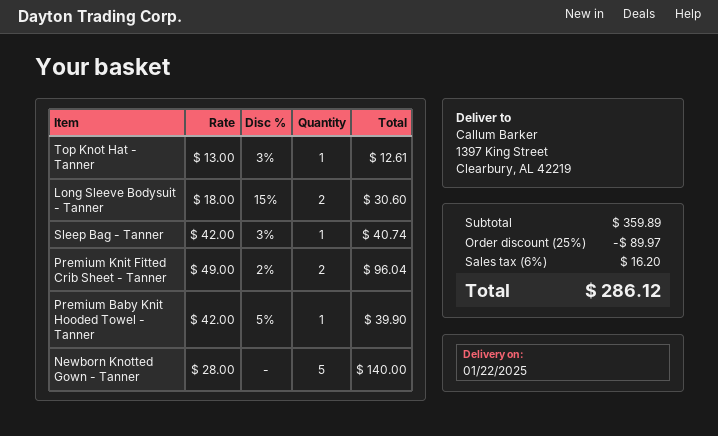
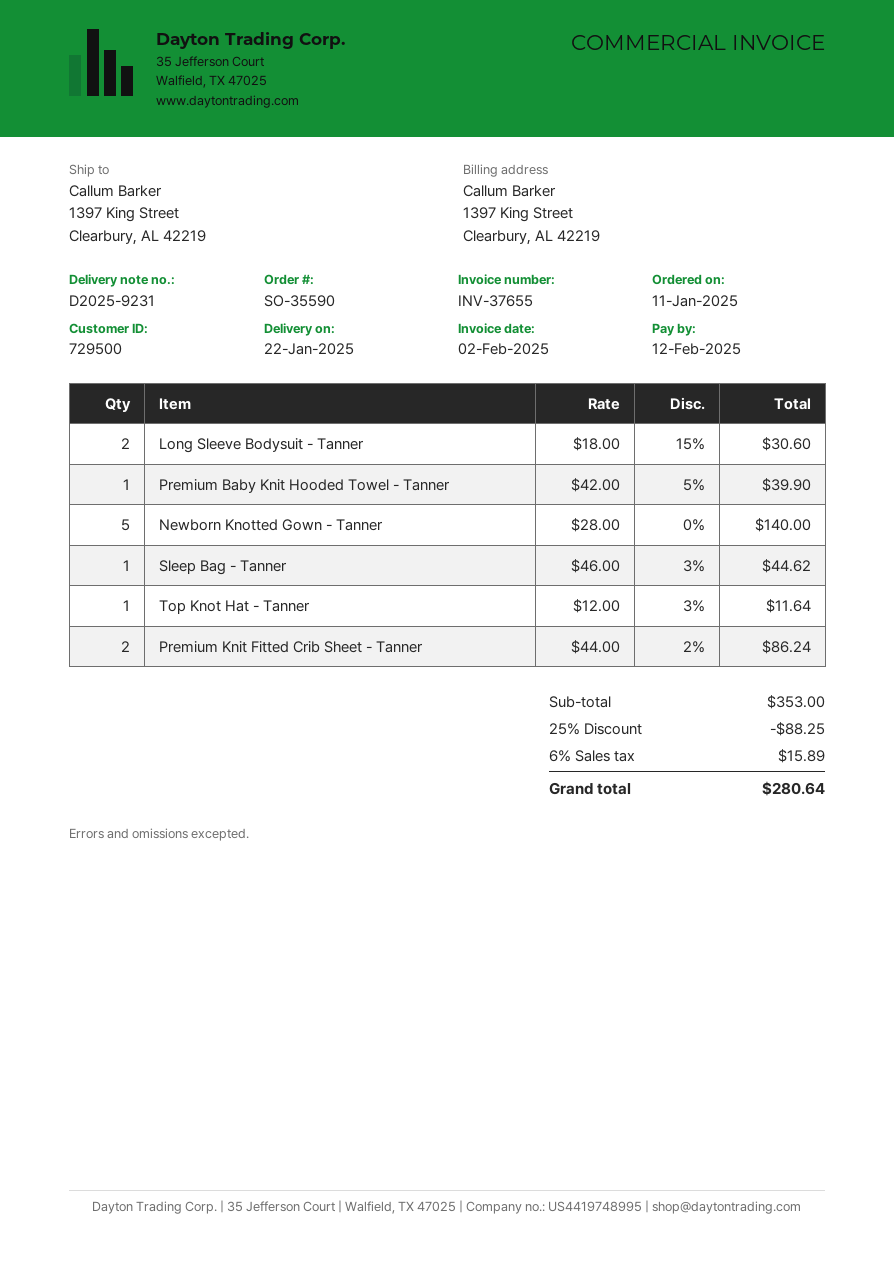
Top Knot Hat - Tanner: 1 x 13.00 - 3% = 12.61 -> 1 x 12.00 - 3% = 11.64
Sleep Bag - Tanner: 1 x 42.00 - 3% = 40.74 -> 1 x 46.00 - 3% = 44.62
Premium Knit Fitted Crib Sheet - Tanner: 2 x 49.00 - 2% = 96.04 -> 2 x 44.00 - 2% = 86.24
subtotal: 359.89 -> 353.00
discount: 25% = 89.97 -> 25% = 88.25
tax: 6% = 16.20 -> 6% = 15.89
total: 286.12 -> 280.64

